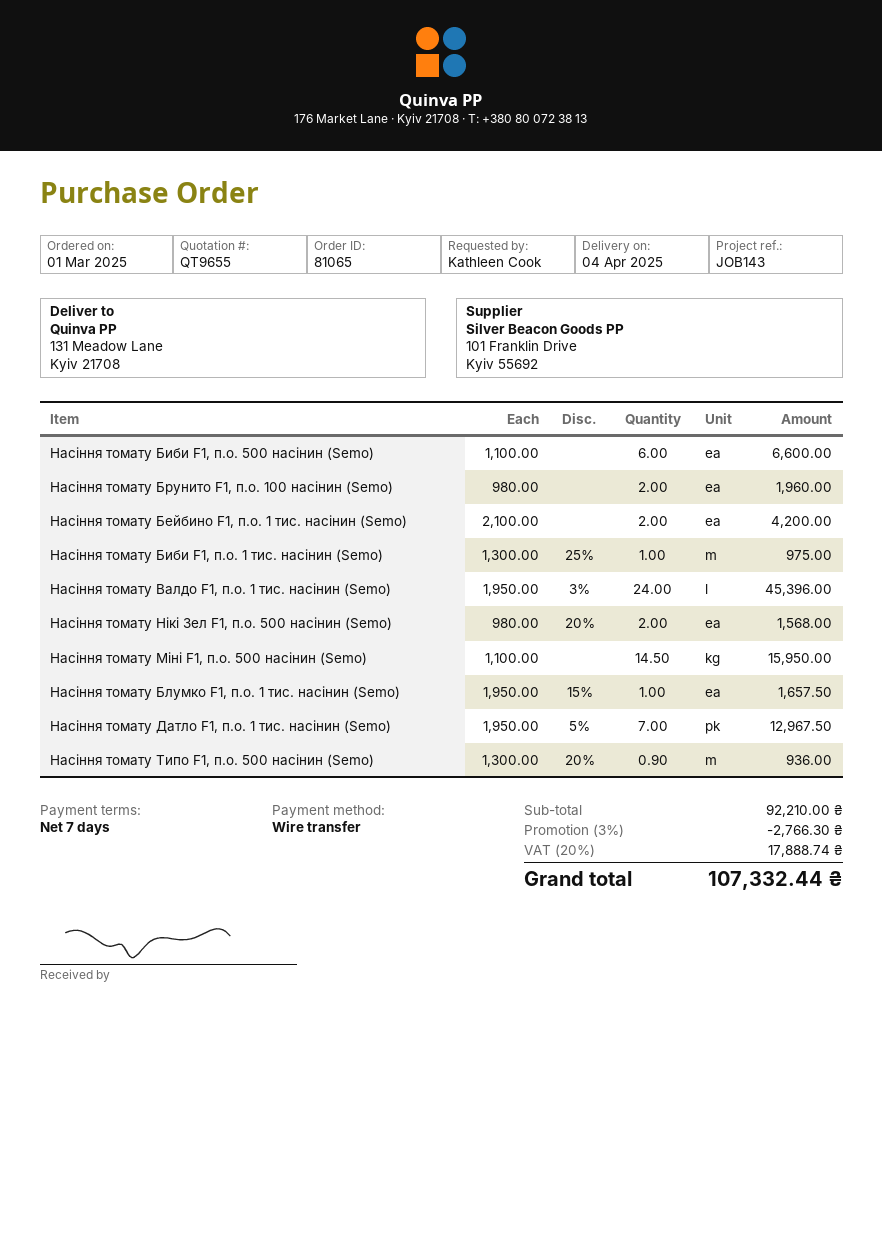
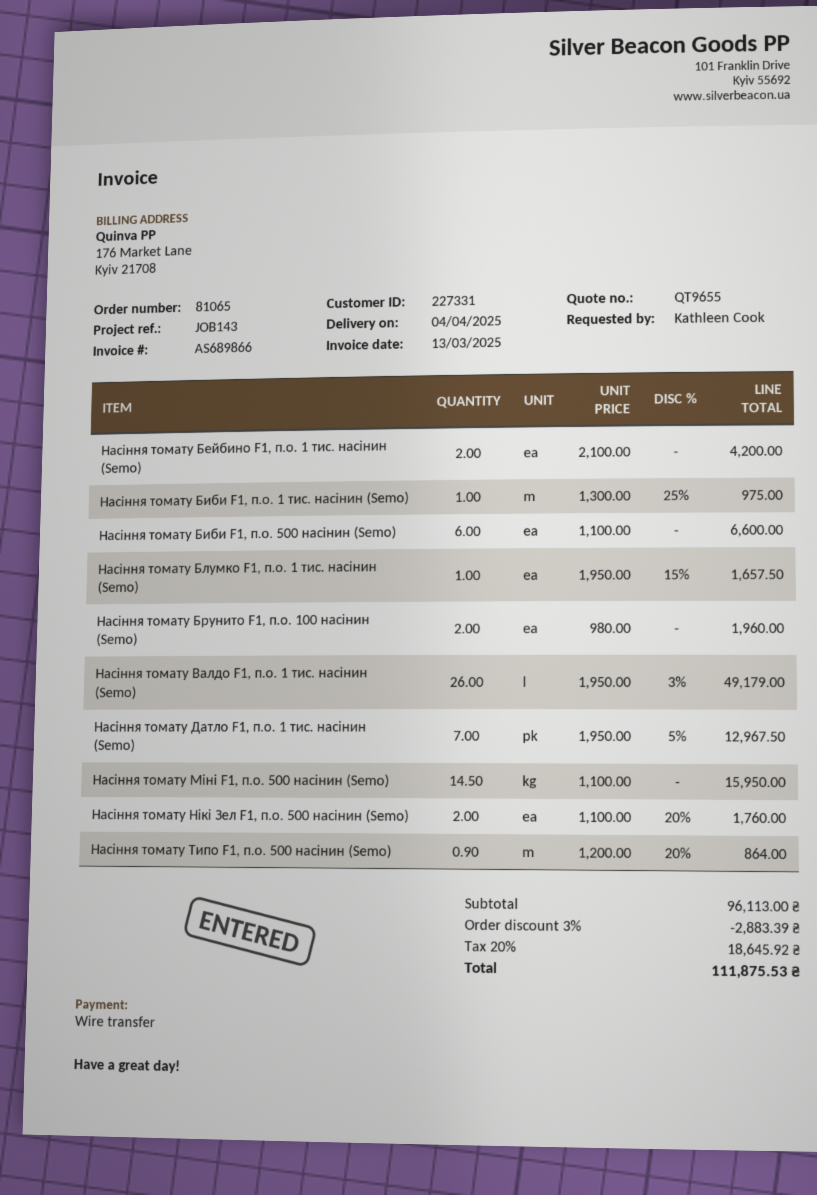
Насіння томату Валдо F1, п.о. 1 тис. насінин (Semo): 24 x 1950.00 - 3% = 45396.00 -> 26 x 1950.00 - 3% = 49179.00
Насіння томату Нікі Зел F1, п.о. 500 насінин (Semo): 2 x 980.00 - 20% = 1568.00 -> 2 x 1100.00 - 20% = 1760.00
Насіння томату Типо F1, п.о. 500 насінин (Semo): 0.9 x 1300.00 - 20% = 936.00 -> 0.9 x 1200.00 - 20% = 864.00
subtotal: 92210.00 -> 96113.00
discount: 3% = 2766.30 -> 3% = 2883.39
tax: 20% = 17888.74 -> 20% = 18645.92
total: 107332.44 -> 111875.53

